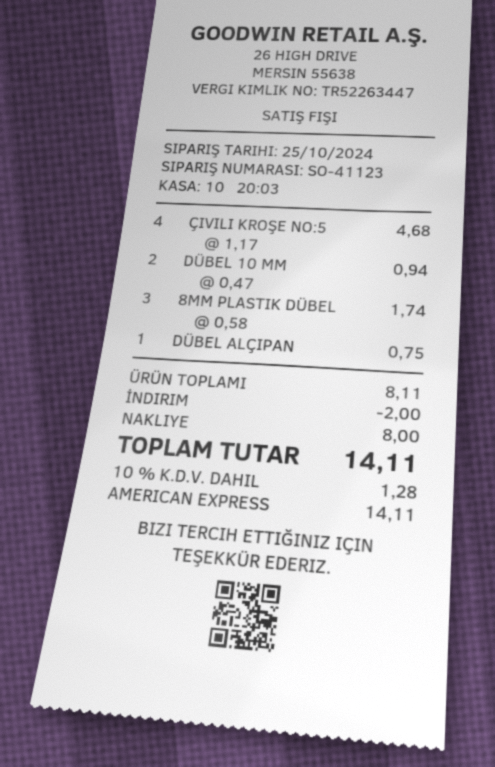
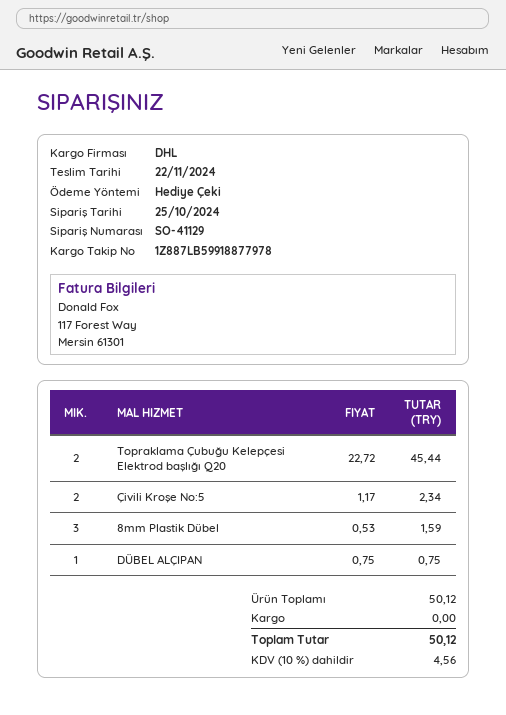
order number: SO-41123 -> SO-41129
payment method: American Express -> gift card
ÇIVILI KROŞE NO:5: 4 x 1.17 = 4.68 -> 2 x 1.17 = 2.34
DÜBEL 10 MM: 2 x 0.47 = 0.94 -> none
8MM PLASTIK DÜBEL: 3 x 0.58 = 1.74 -> 3 x 0.53 = 1.59
Topraklama Çubuğu Kelepçesi Elektrod başlığı Q20: none -> 2 x 22.72 = 45.44
subtotal: 8.11 -> 50.12
discount: 2.00 -> none
shipping: 8.00 -> 0.00
tax: 10% = 1.28 -> 10% = 4.56
total: 14.11 -> 50.12

